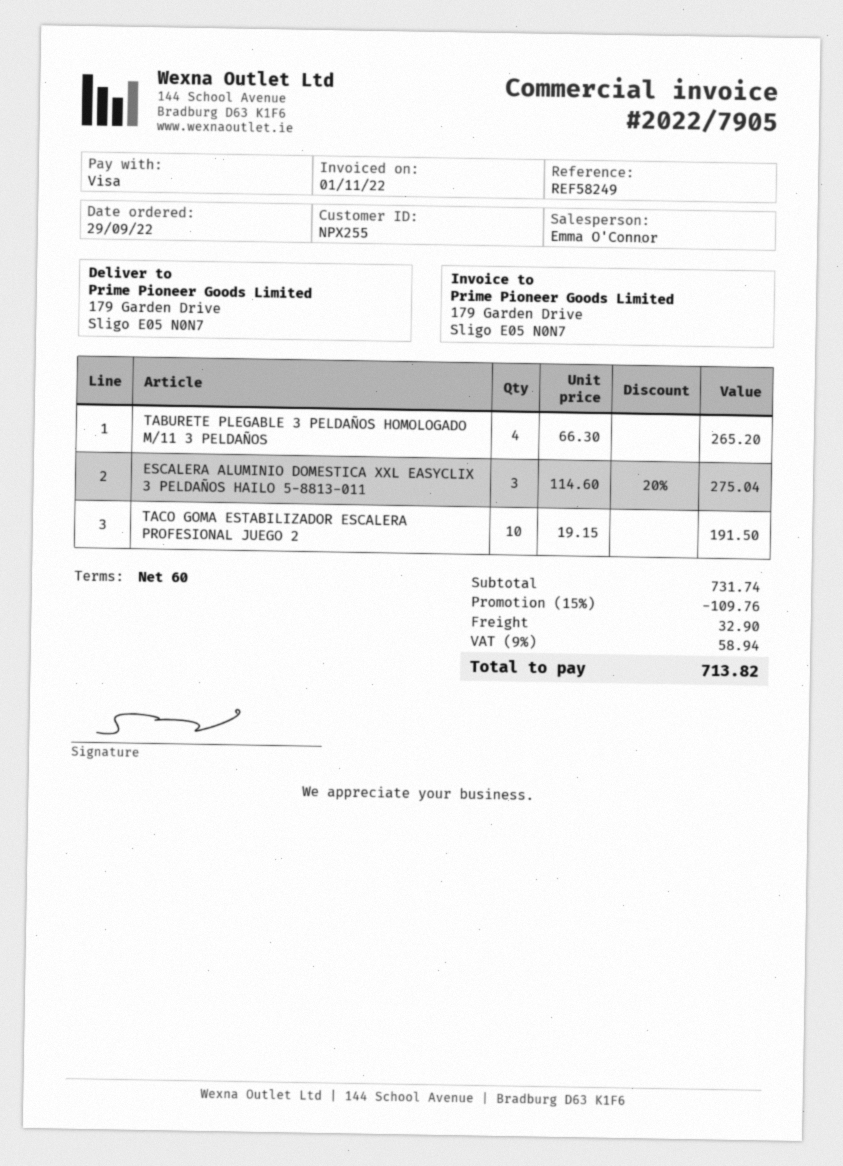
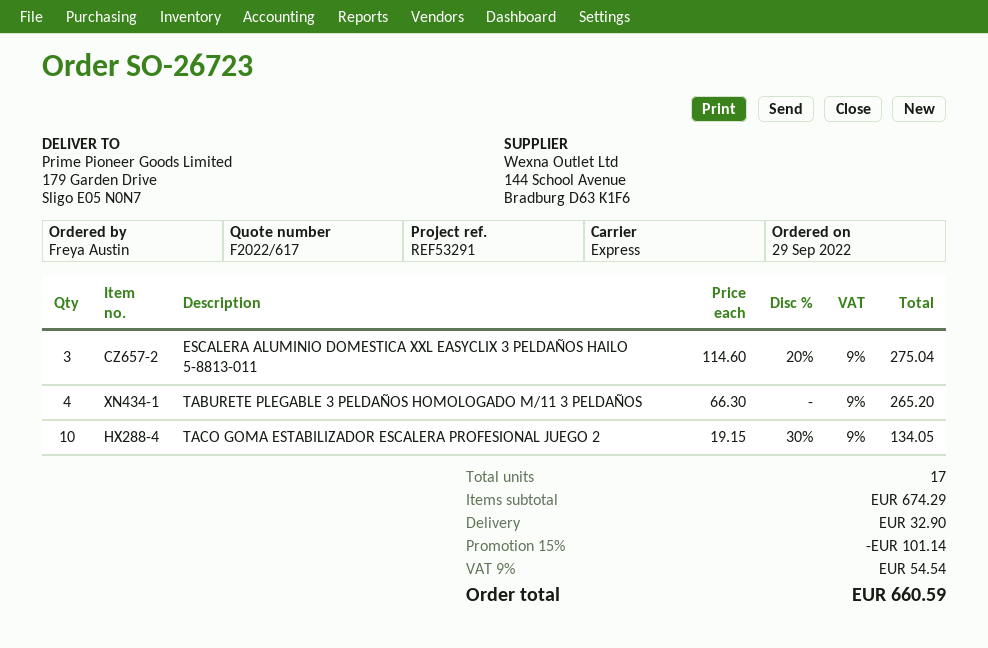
reference: REF58249 -> REF53291
TACO GOMA ESTABILIZADOR ESCALERA PROFESIONAL JUEGO 2: 10 x 19.15 = 191.50 -> 10 x 19.15 - 30% = 134.05
subtotal: 731.74 -> 674.29
discount: 15% = 109.76 -> 15% = 101.14
tax: 9% = 58.94 -> 9% = 54.54
total: 713.82 -> 660.59

